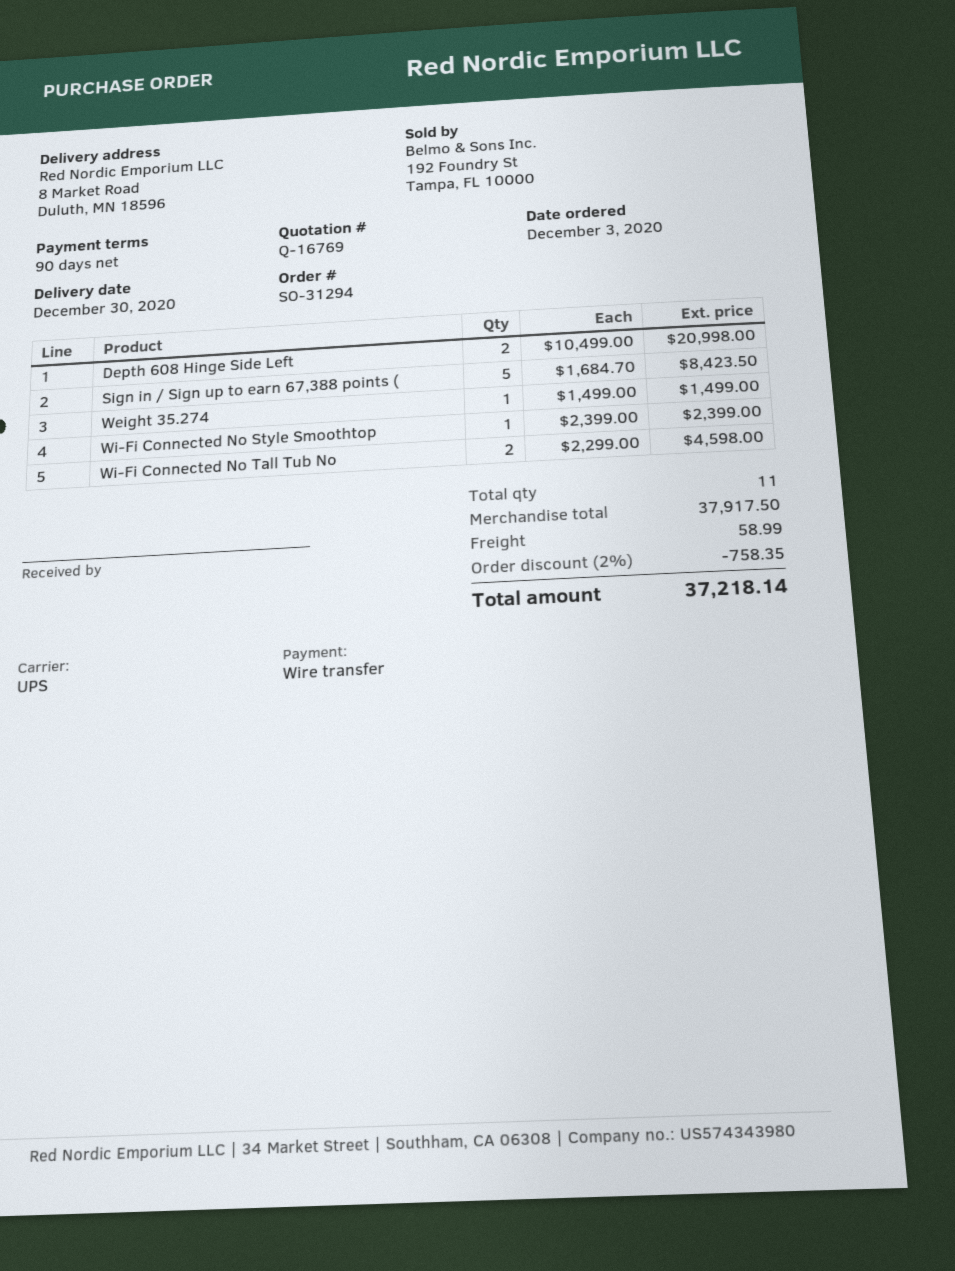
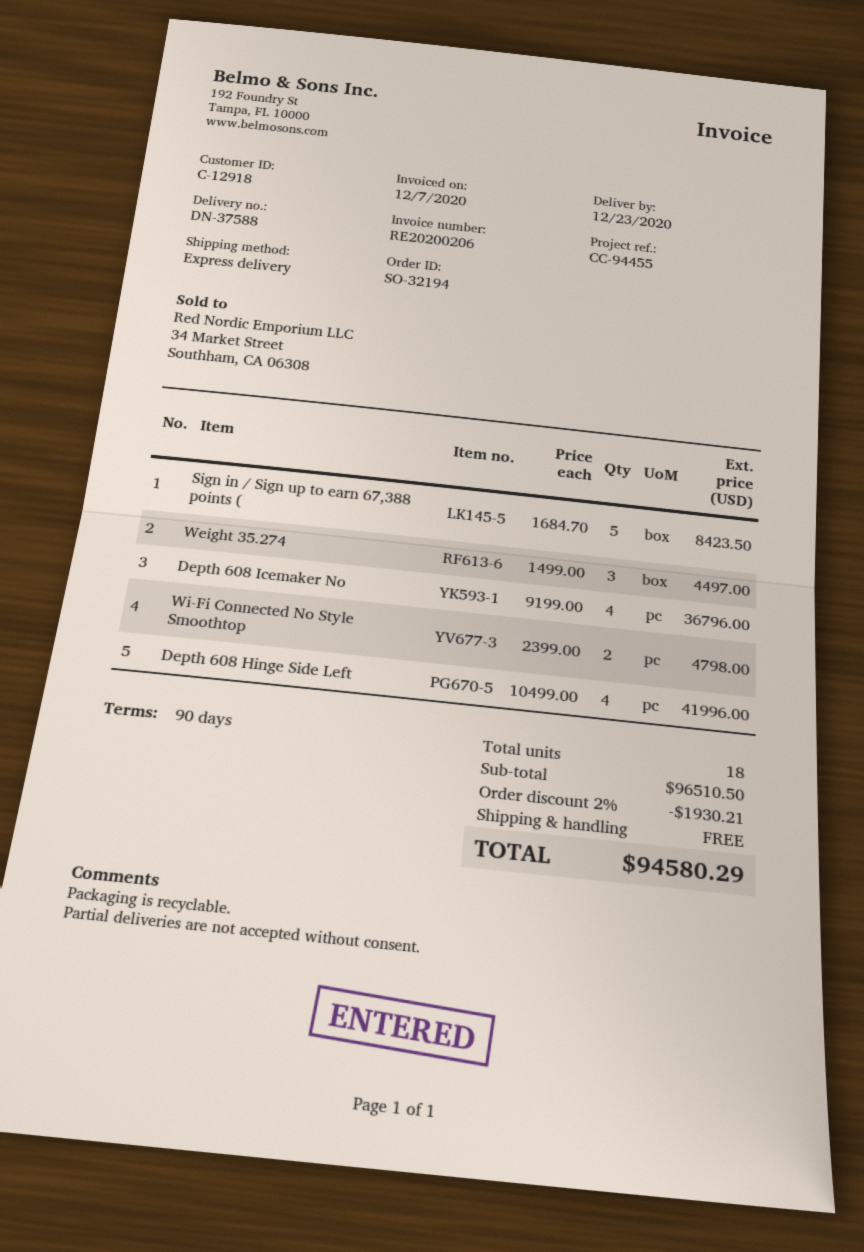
order number: SO-31294 -> SO-32194
delivery date: 2020-12-30 -> 2020-12-23
shipping method: UPS -> express
Depth 608 Hinge Side Left: 2 x 10499.00 = 20998.00 -> 4 x 10499.00 = 41996.00
Weight 35.274: 1 x 1499.00 = 1499.00 -> 3 x 1499.00 = 4497.00
Wi-Fi Connected No Style Smoothtop: 1 x 2399.00 = 2399.00 -> 2 x 2399.00 = 4798.00
Wi-Fi Connected No Tall Tub No: 2 x 2299.00 = 4598.00 -> none
Depth 608 Icemaker No: none -> 4 x 9199.00 = 36796.00
total quantity: 11 -> 18
subtotal: 37917.50 -> 96510.50
discount: 2% = 758.35 -> 2% = 1930.21
shipping: 58.99 -> 0.00
total: 37218.14 -> 94580.29

